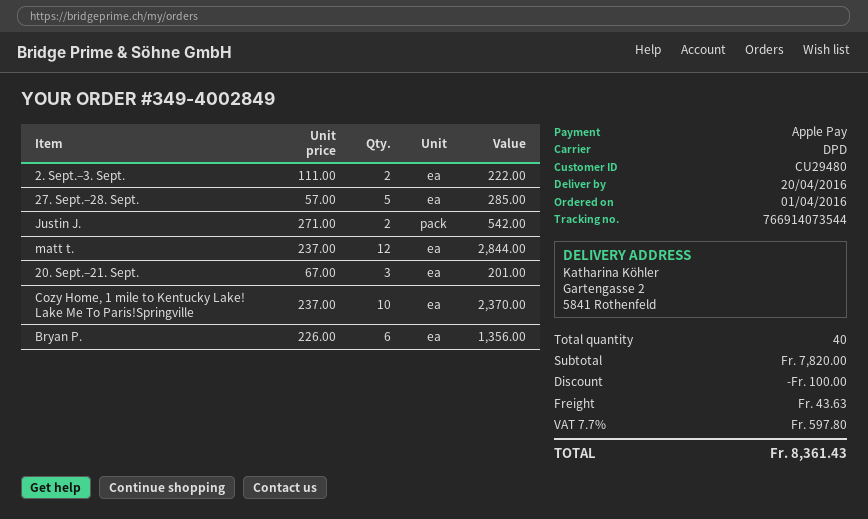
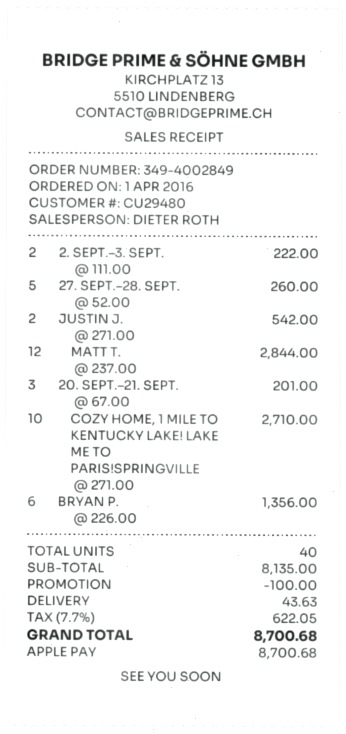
27. Sept.–28. Sept.: 5 x 57.00 = 285.00 -> 5 x 52.00 = 260.00
Cozy Home, 1 mile to Kentucky Lake! Lake Me To Paris!Springville: 10 x 237.00 = 2370.00 -> 10 x 271.00 = 2710.00
subtotal: 7820.00 -> 8135.00
tax: 7.7% = 597.80 -> 7.7% = 622.05
total: 8361.43 -> 8700.68

